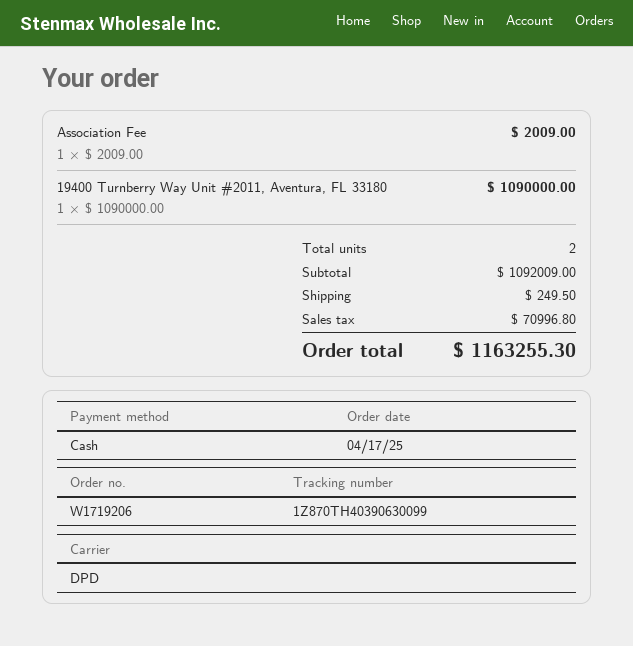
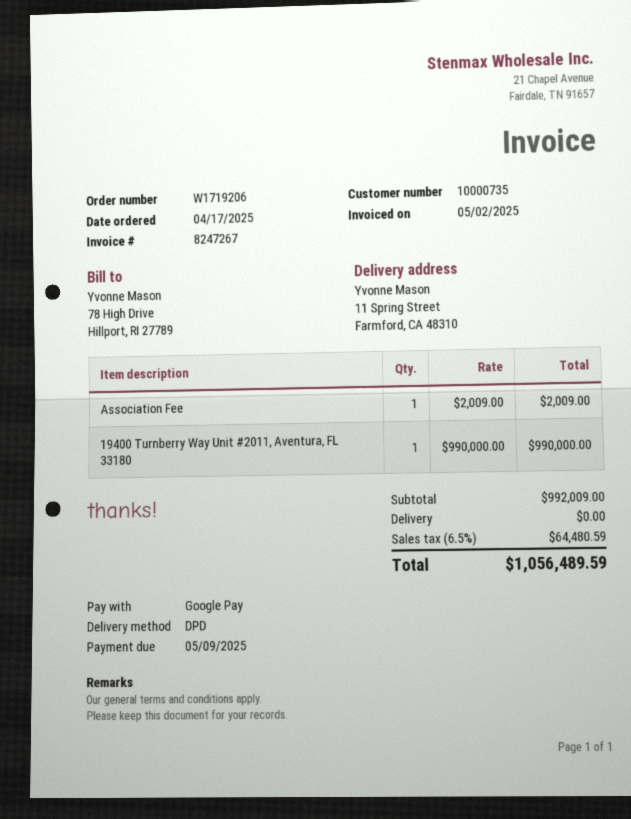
payment method: cash -> Google Pay
19400 Turnberry Way Unit #2011, Aventura, FL 33180: 1 x 1090000.00 = 1090000.00 -> 1 x 990000.00 = 990000.00
subtotal: 1092009.00 -> 992009.00
shipping: 249.50 -> 0.00
tax: 70996.80 -> 64480.59
total: 1163255.30 -> 1056489.59

